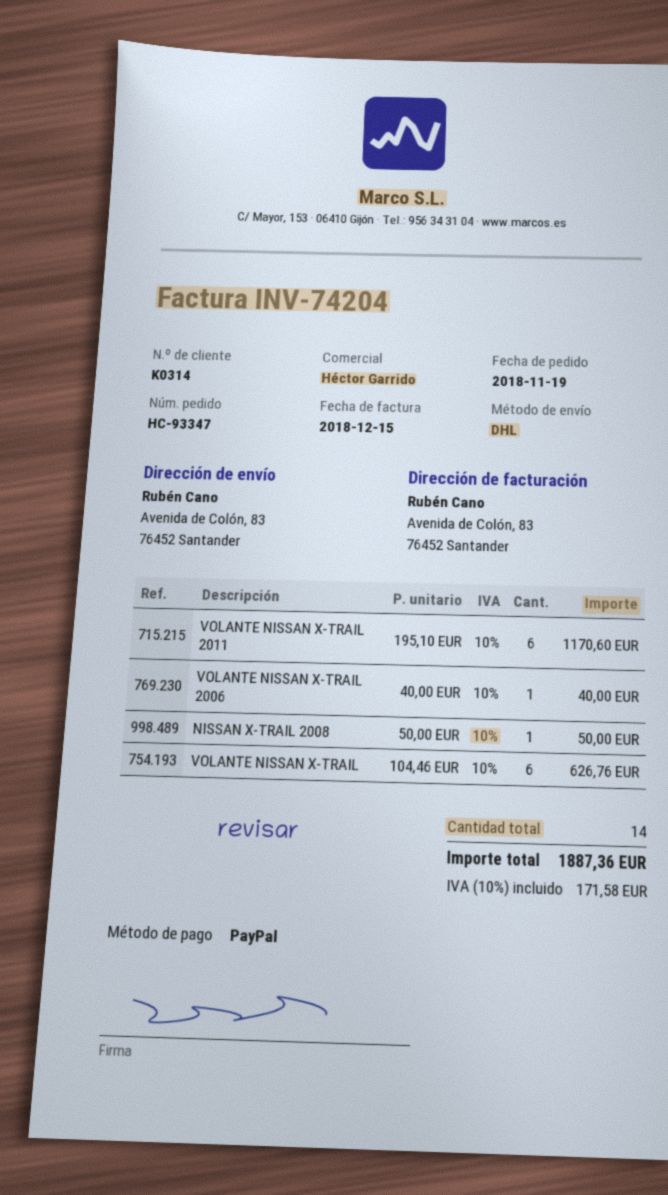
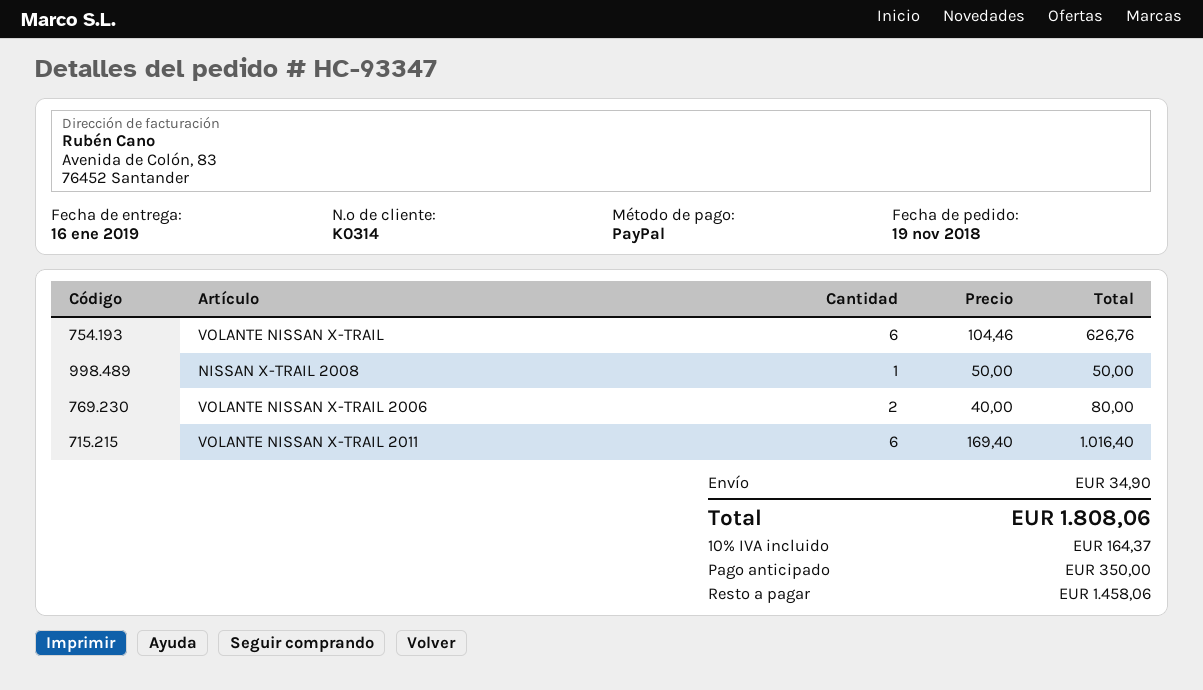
VOLANTE NISSAN X-TRAIL 2011: 6 x 195.10 = 1170.60 -> 6 x 169.40 = 1016.40
VOLANTE NISSAN X-TRAIL 2006: 1 x 40.00 = 40.00 -> 2 x 40.00 = 80.00
shipping: none -> 34.90
tax: 10% = 171.58 -> 10% = 164.37
total: 1887.36 -> 1808.06

